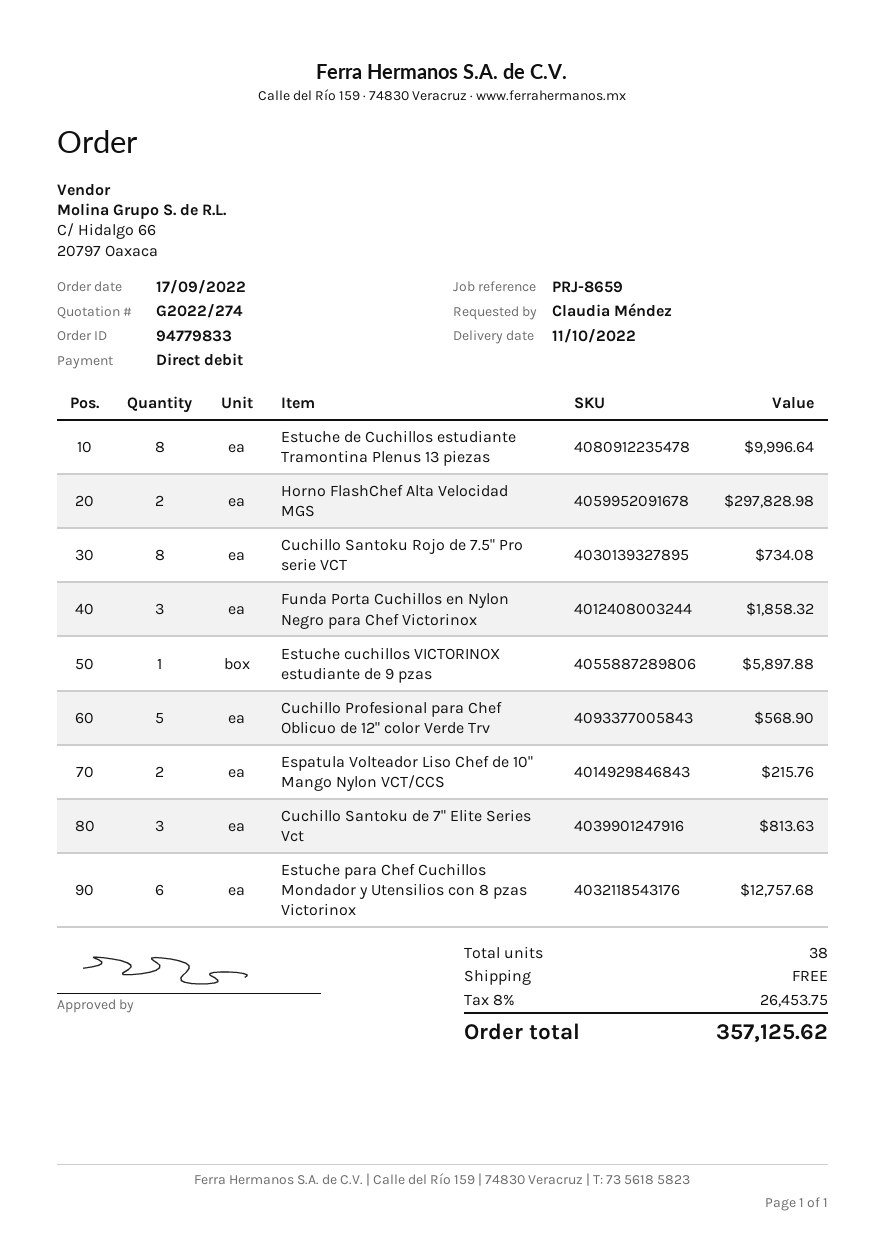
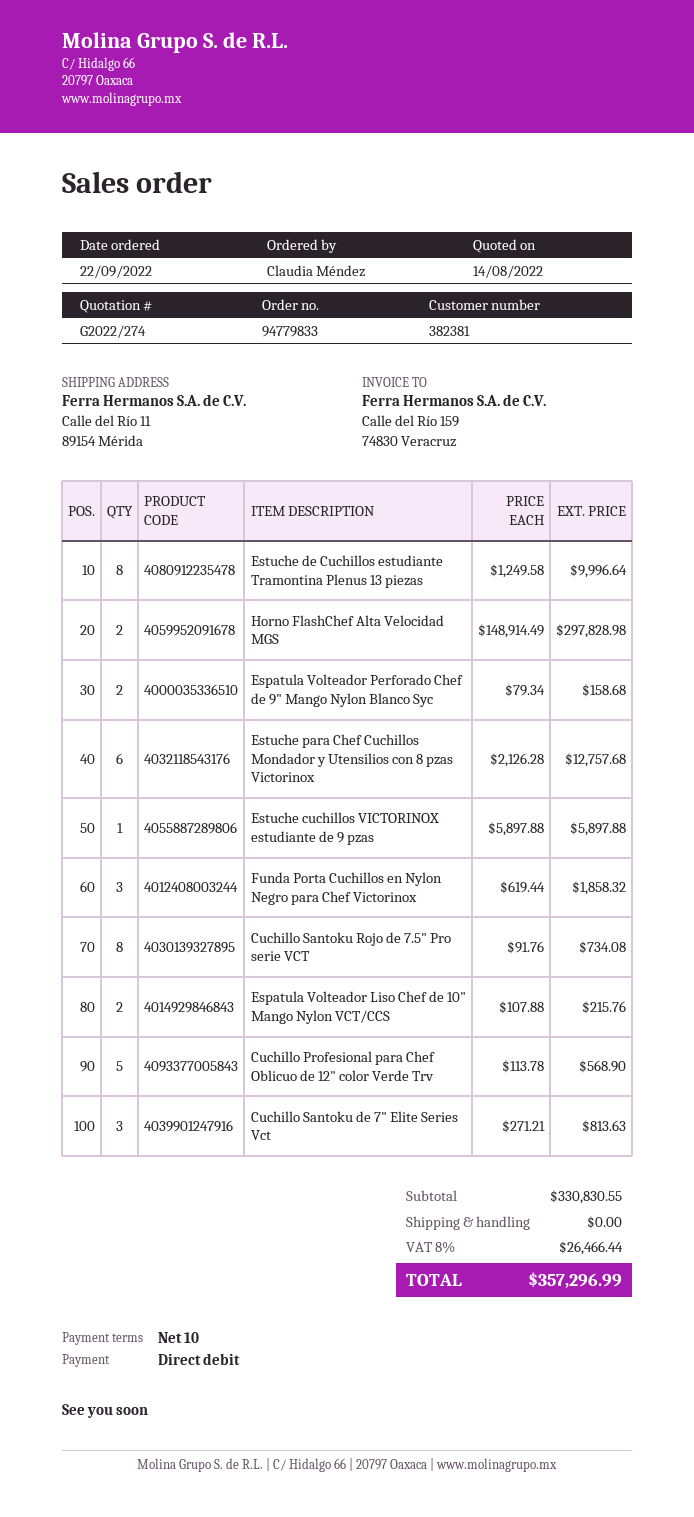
order date: 2022-09-17 -> 2022-09-22
Espatula Volteador Perforado Chef de 9" Mango Nylon Blanco Syc: none -> 2 for 158.68
tax: 8% = 26453.75 -> 8% = 26466.44
total: 357125.62 -> 357296.99

